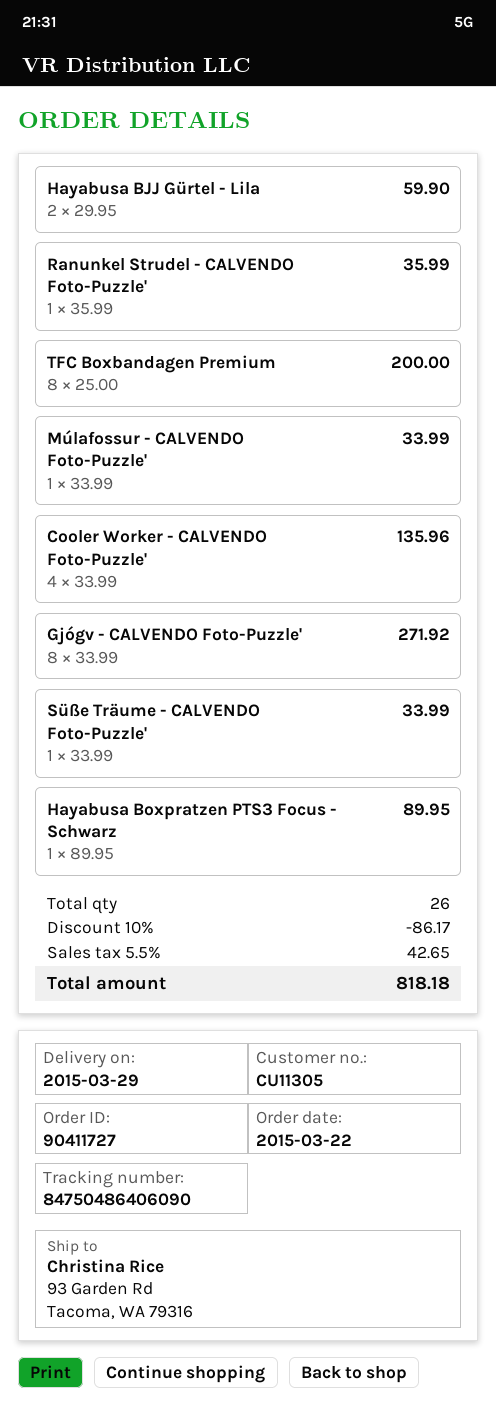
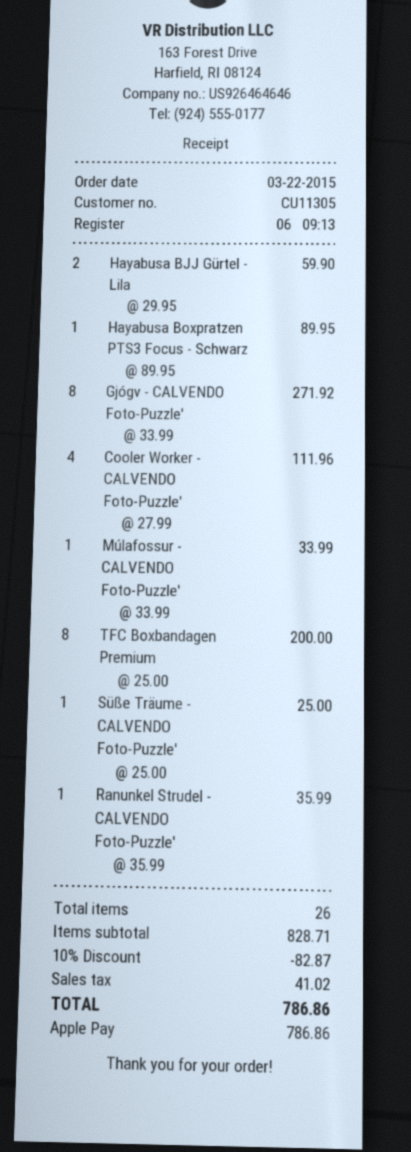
Cooler Worker - CALVENDO Foto-Puzzle': 4 x 33.99 = 135.96 -> 4 x 27.99 = 111.96
Süße Träume - CALVENDO Foto-Puzzle': 1 x 33.99 = 33.99 -> 1 x 25.00 = 25.00
discount: 10% = 86.17 -> 10% = 82.87
tax: 42.65 -> 41.02
total: 818.18 -> 786.86

